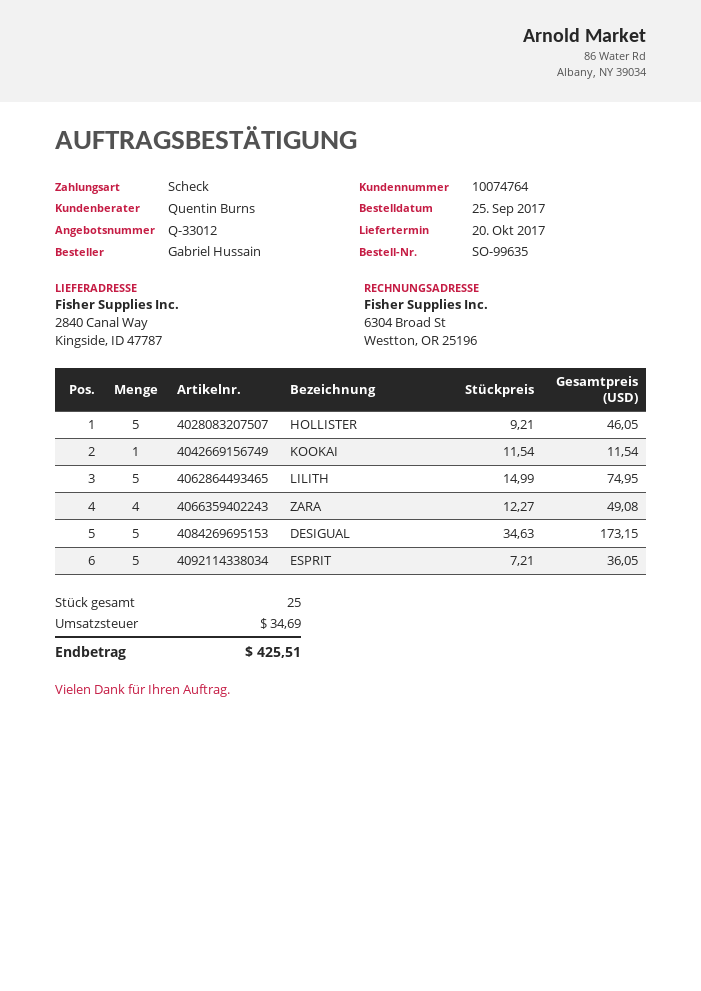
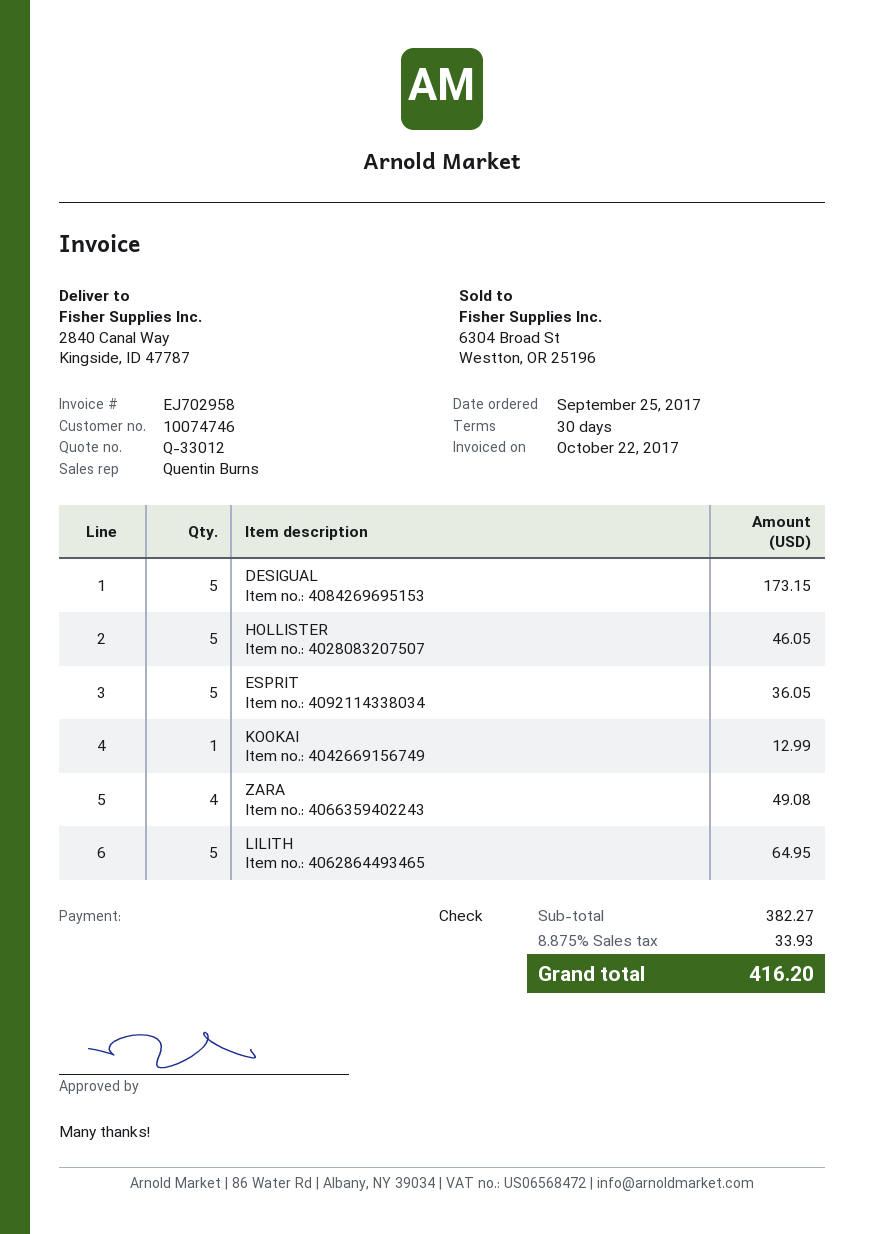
customer number: 10074764 -> 10074746
KOOKAI: 1 for 11.54 -> 1 for 12.99
LILITH: 5 for 74.95 -> 5 for 64.95
tax: 34.69 -> 33.93
total: 425.51 -> 416.20

